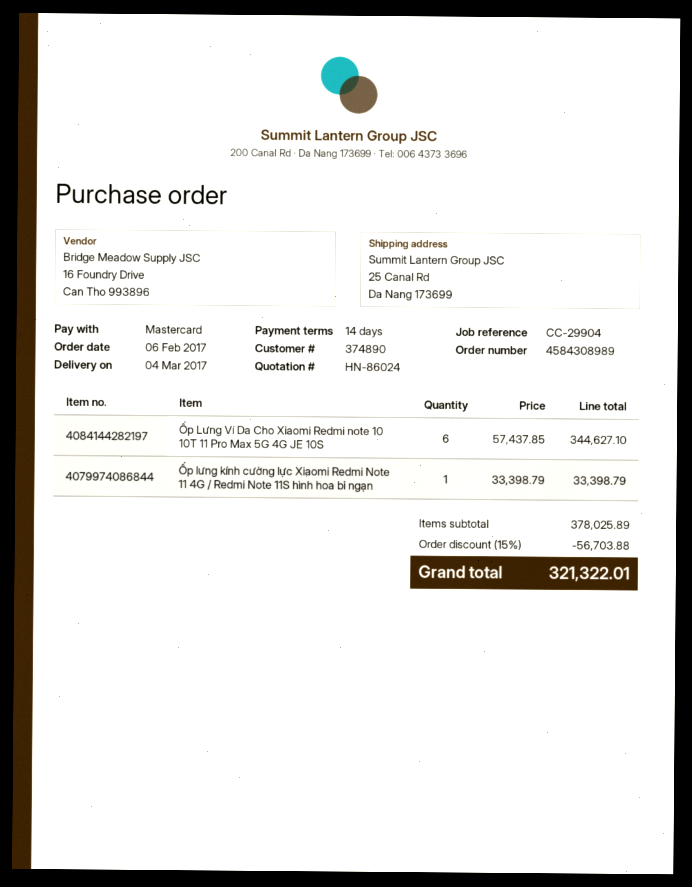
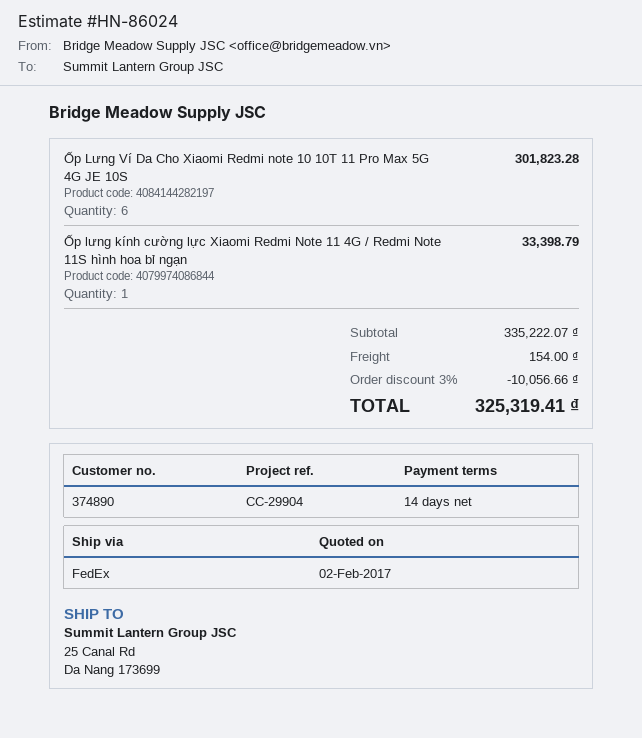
Ốp Lưng Ví Da Cho Xiaomi Redmi note 10 10T 11 Pro Max 5G 4G JE 10S: 6 for 344627.10 -> 6 for 301823.28
subtotal: 378025.89 -> 335222.07
discount: 15% = 56703.88 -> 3% = 10056.66
shipping: none -> 154.00
total: 321322.01 -> 325319.41

